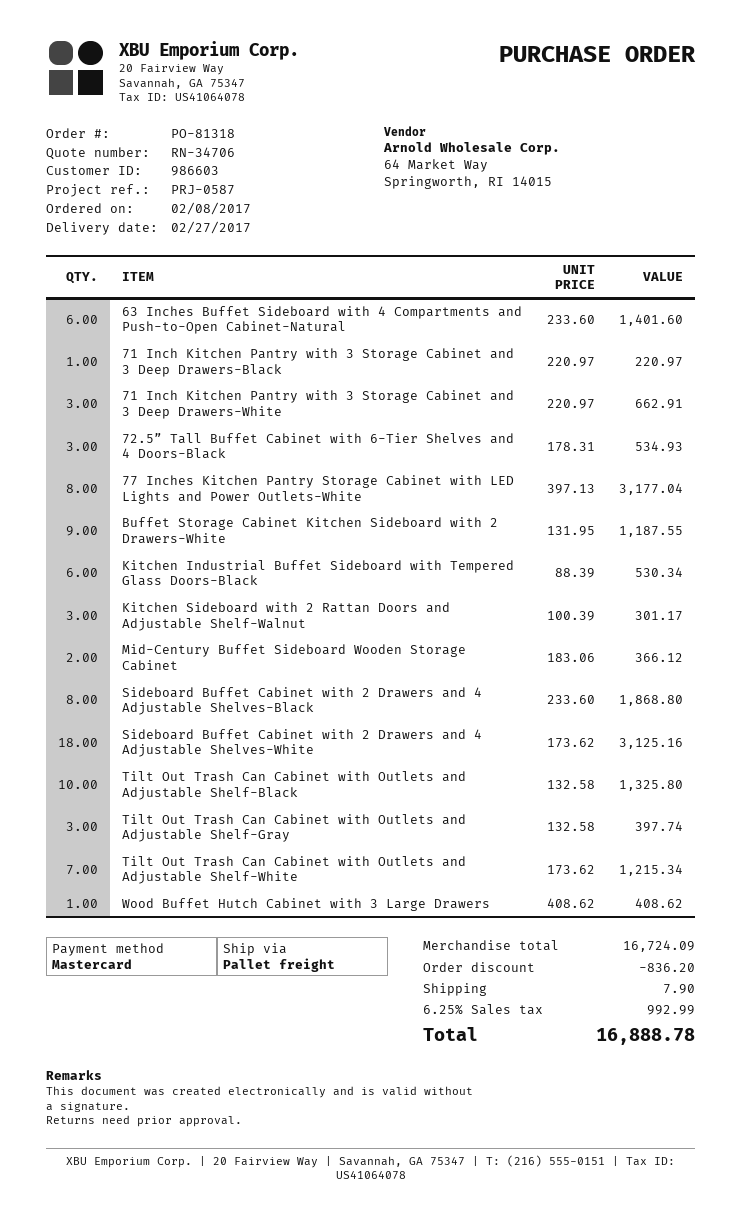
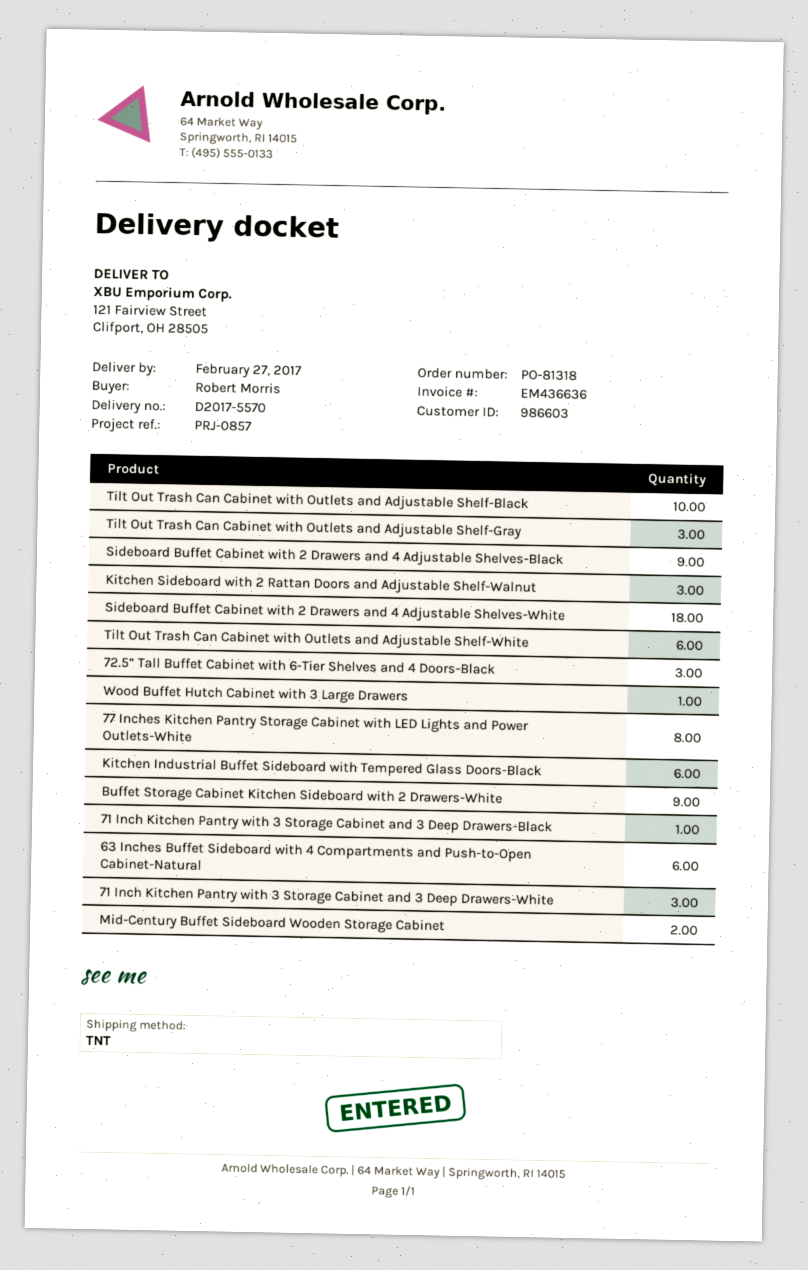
reference: PRJ-0587 -> PRJ-0857
shipping method: pallet freight -> TNT
Sideboard Buffet Cabinet with 2 Drawers and 4 Adjustable Shelves-Black: 8 -> 9
Tilt Out Trash Can Cabinet with Outlets and Adjustable Shelf-White: 7 -> 6

